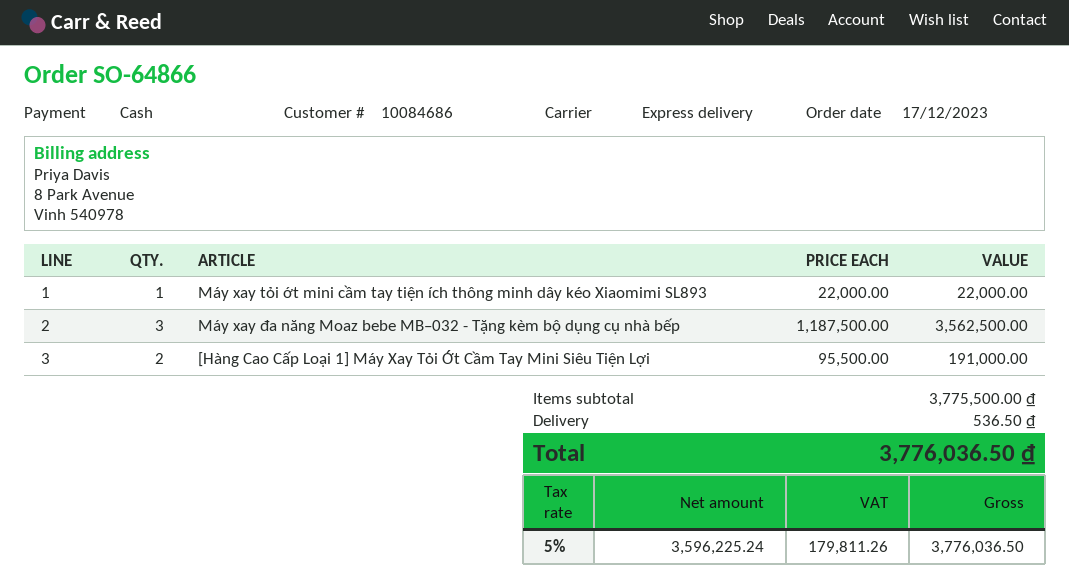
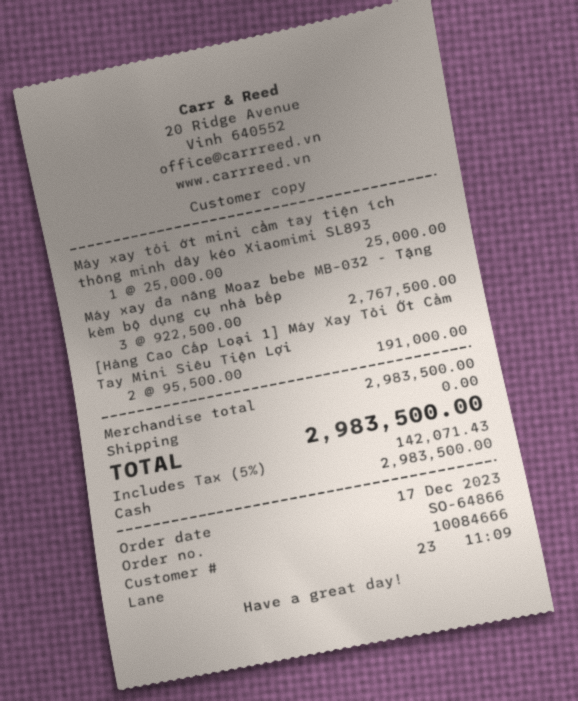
customer number: 10084686 -> 10084666
Máy xay tỏi ớt mini cầm tay tiện ích thông minh dây kéo Xiaomimi SL893: 1 x 22000.00 = 22000.00 -> 1 x 25000.00 = 25000.00
Máy xay đa năng Moaz bebe MB–032 - Tặng kèm bộ dụng cụ nhà bếp: 3 x 1187500.00 = 3562500.00 -> 3 x 922500.00 = 2767500.00
subtotal: 3775500.00 -> 2983500.00
shipping: 536.50 -> 0.00
tax: 5% = 179811.26 -> 5% = 142071.43
total: 3776036.50 -> 2983500.00

